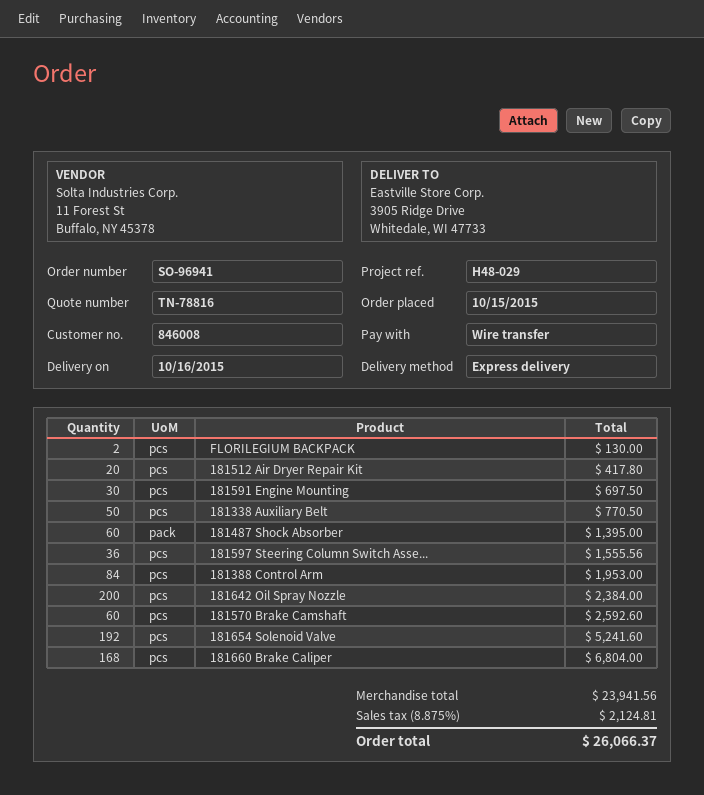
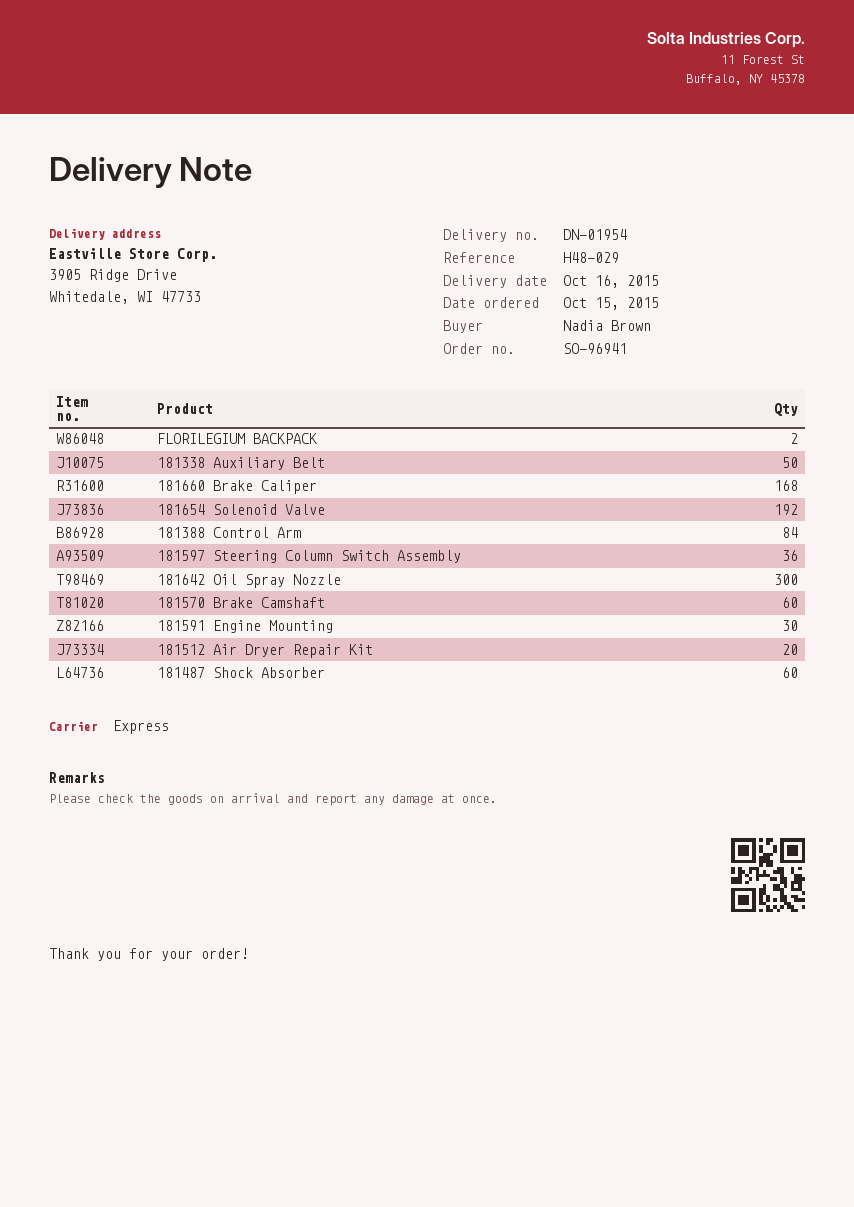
181642 Oil Spray Nozzle: 200 -> 300

